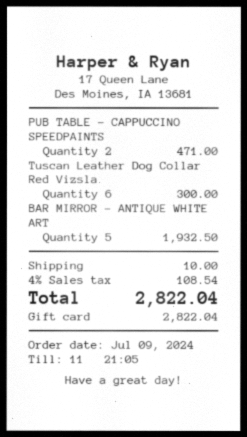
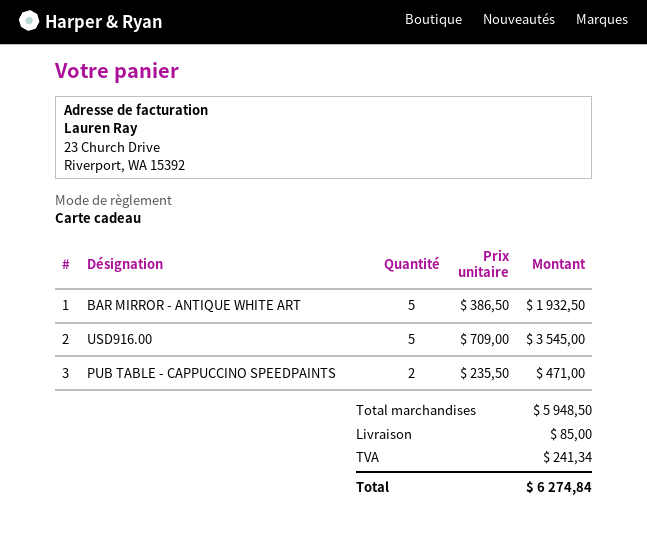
Tuscan Leather Dog Collar Red Vizsla: 6 for 300.00 -> none
USD916.00: none -> 5 for 3545.00
shipping: 10.00 -> 85.00
tax: 108.54 -> 241.34
total: 2822.04 -> 6274.84

